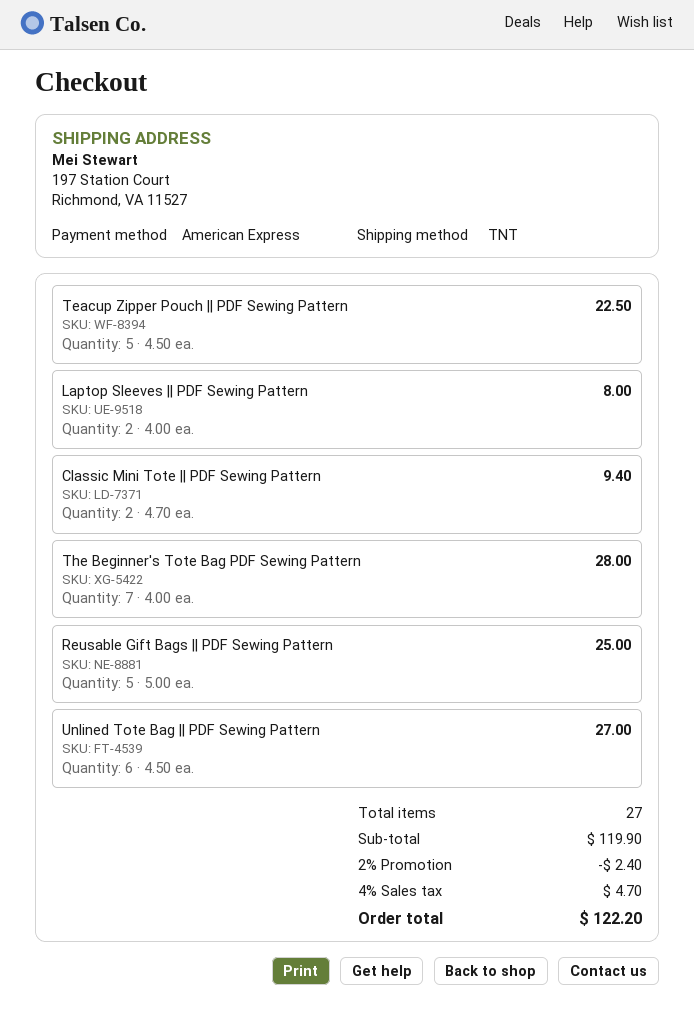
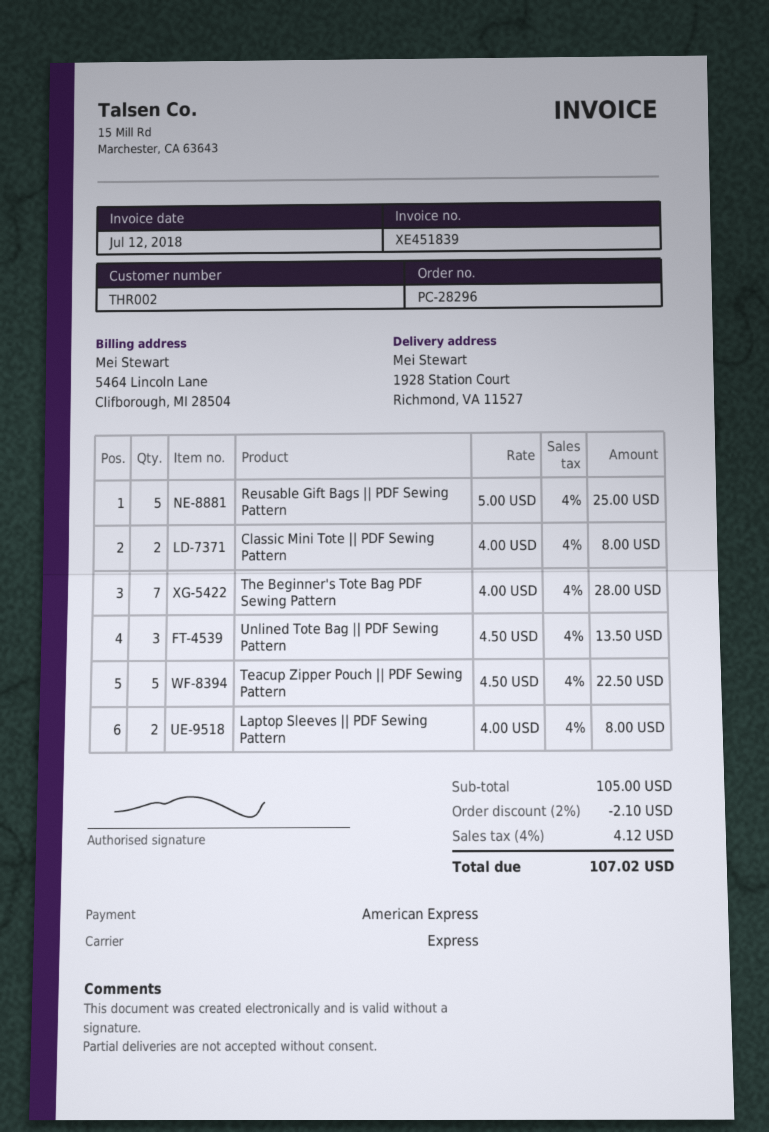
shipping method: TNT -> express
ship to: 197 Station Court, Richmond, VA 11527 -> 1928 Station Court, Richmond, VA 11527
Classic Mini Tote || PDF Sewing Pattern: 2 x 4.70 = 9.40 -> 2 x 4.00 = 8.00
Unlined Tote Bag || PDF Sewing Pattern: 6 x 4.50 = 27.00 -> 3 x 4.50 = 13.50
subtotal: 119.90 -> 105.00
discount: 2% = 2.40 -> 2% = 2.10
tax: 4% = 4.70 -> 4% = 4.12
total: 122.20 -> 107.02

